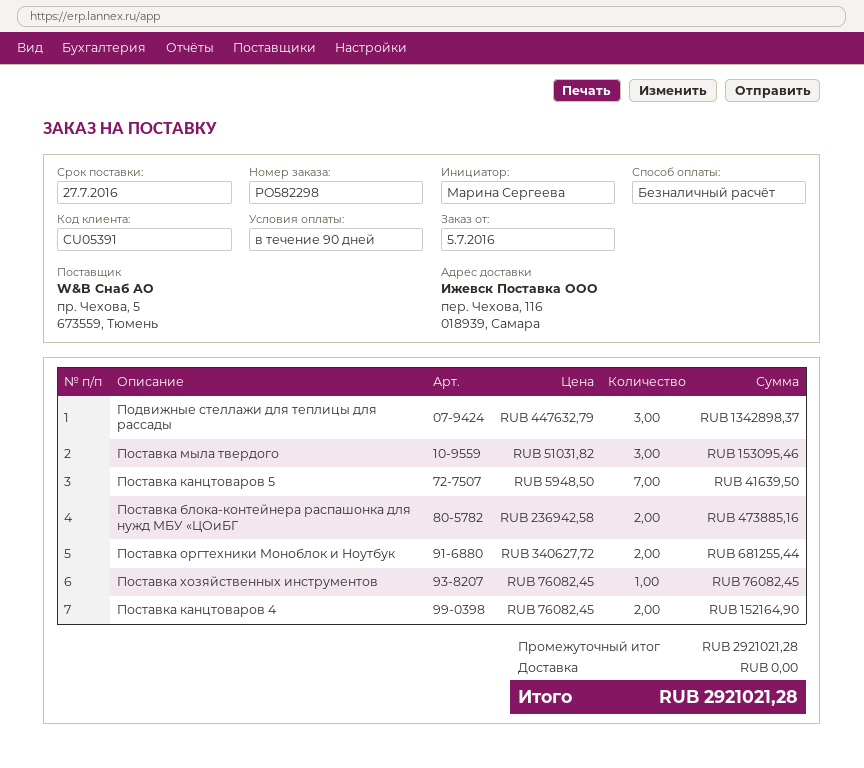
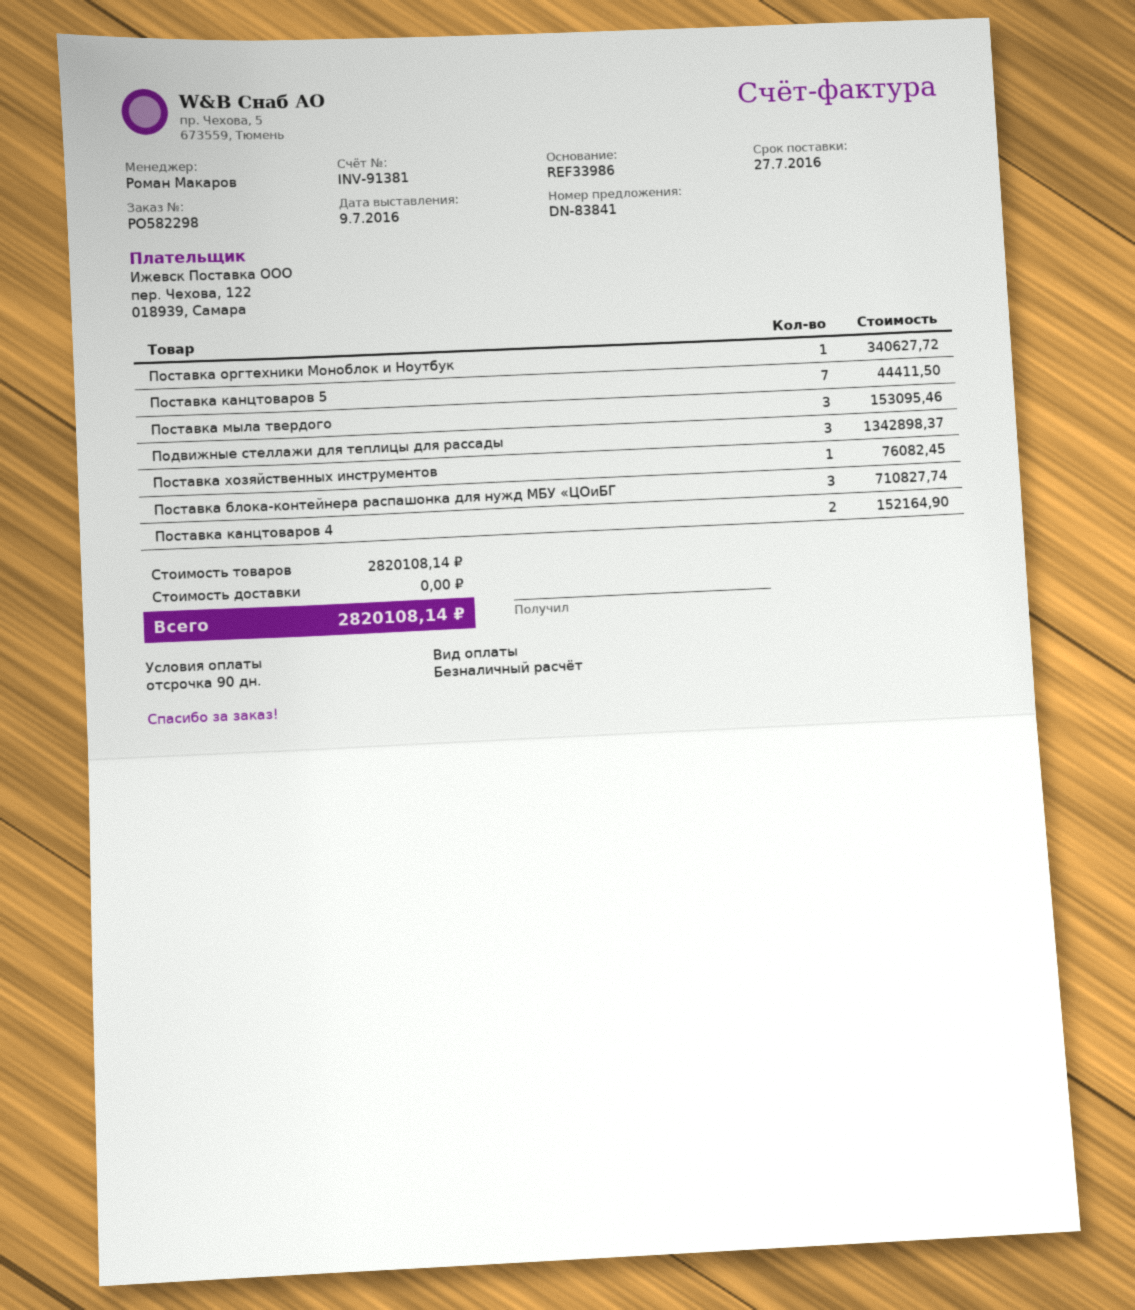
Поставка канцтоваров 5: 7 for 41639.50 -> 7 for 44411.50
Поставка блока-контейнера распашонка для нужд МБУ «ЦОиБГ: 2 for 473885.16 -> 3 for 710827.74
Поставка оргтехники Моноблок и Ноутбук: 2 for 681255.44 -> 1 for 340627.72
subtotal: 2921021.28 -> 2820108.14
total: 2921021.28 -> 2820108.14

